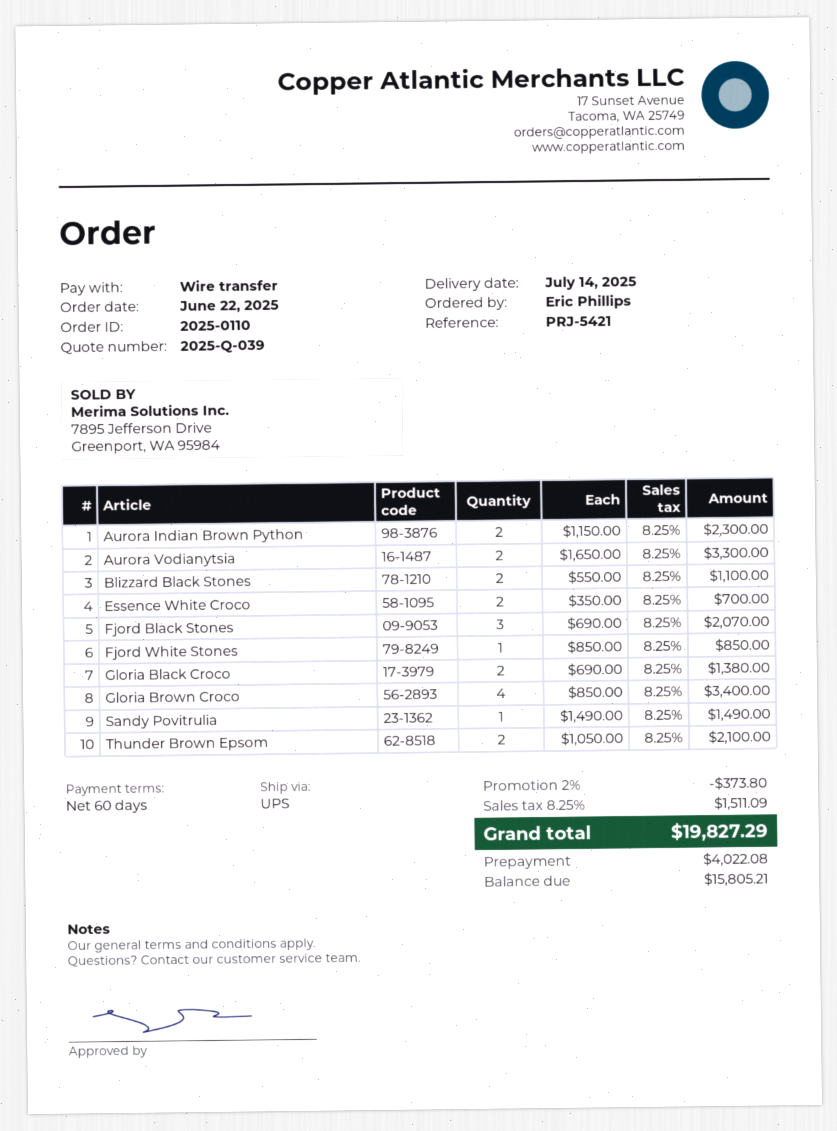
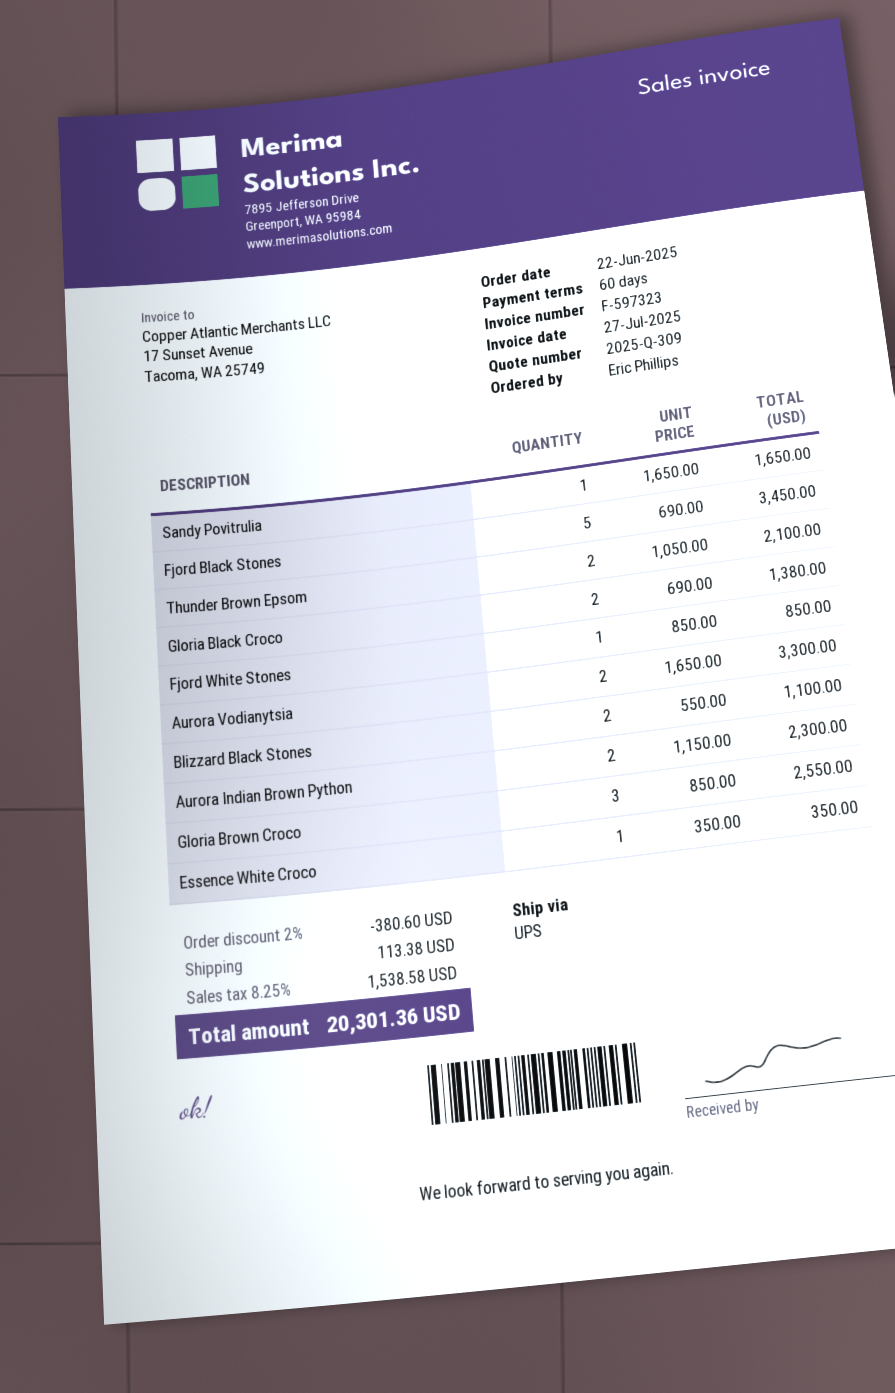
quote number: 2025-Q-039 -> 2025-Q-309
Essence White Croco: 2 x 350.00 = 700.00 -> 1 x 350.00 = 350.00
Fjord Black Stones: 3 x 690.00 = 2070.00 -> 5 x 690.00 = 3450.00
Gloria Brown Croco: 4 x 850.00 = 3400.00 -> 3 x 850.00 = 2550.00
Sandy Povitrulia: 1 x 1490.00 = 1490.00 -> 1 x 1650.00 = 1650.00
discount: 2% = 373.80 -> 2% = 380.60
shipping: none -> 113.38
tax: 8.25% = 1511.09 -> 8.25% = 1538.58
total: 19827.29 -> 20301.36

